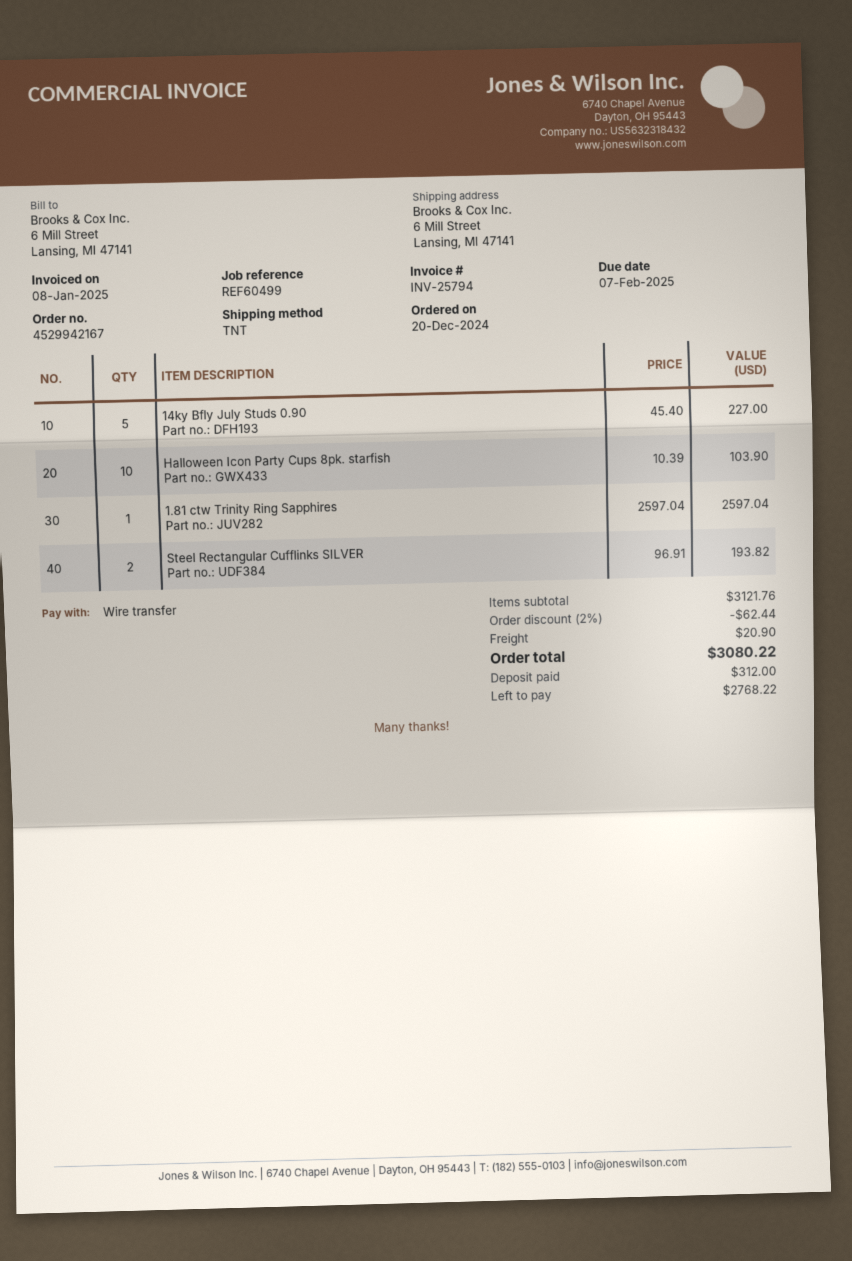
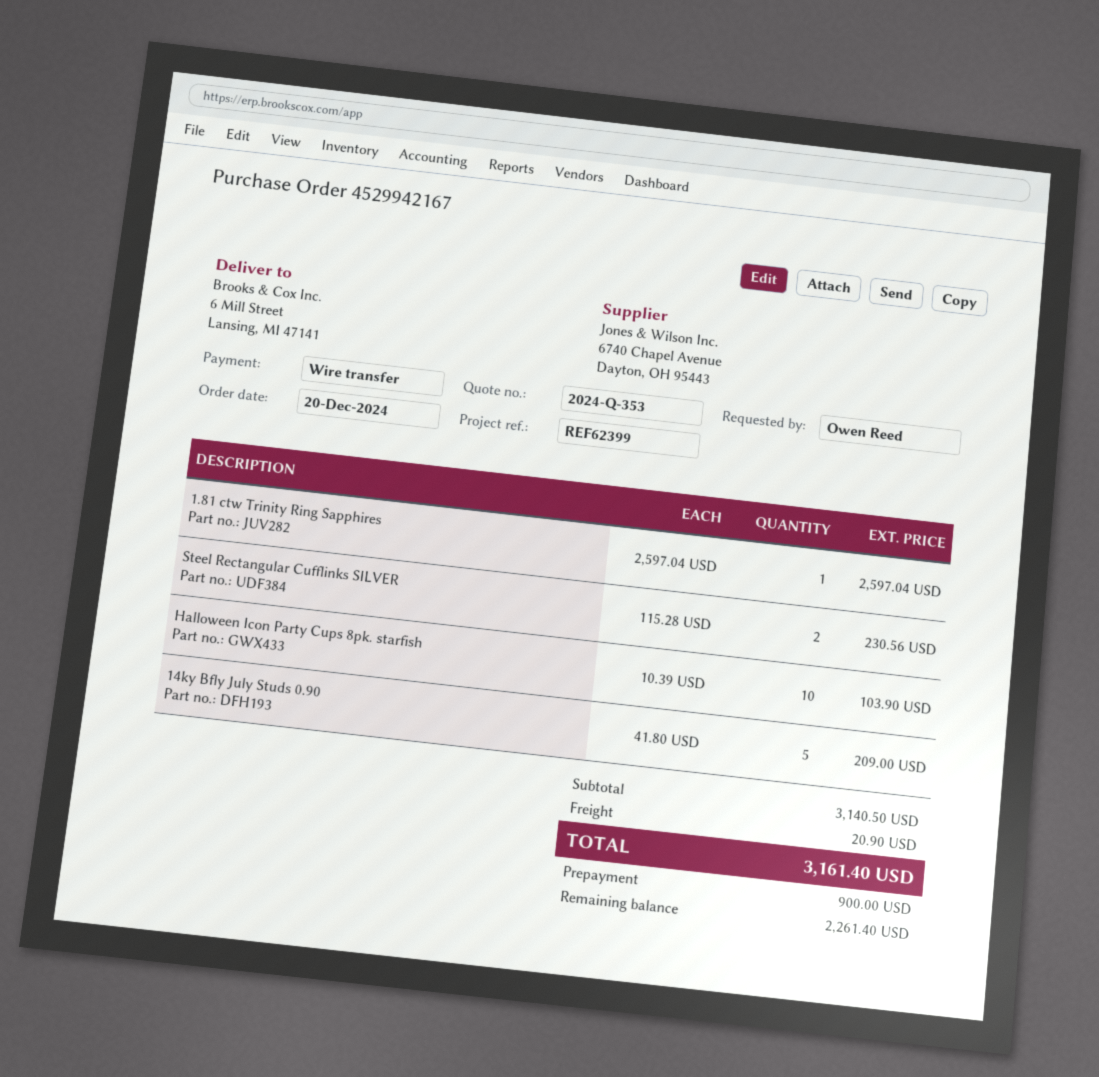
reference: REF60499 -> REF62399
14ky Bfly July Studs 0.90: 5 x 45.40 = 227.00 -> 5 x 41.80 = 209.00
Steel Rectangular Cufflinks SILVER: 2 x 96.91 = 193.82 -> 2 x 115.28 = 230.56
subtotal: 3121.76 -> 3140.50
discount: 2% = 62.44 -> none
total: 3080.22 -> 3161.40
deposit: 312.00 -> 900.00
balance: 2768.22 -> 2261.40

